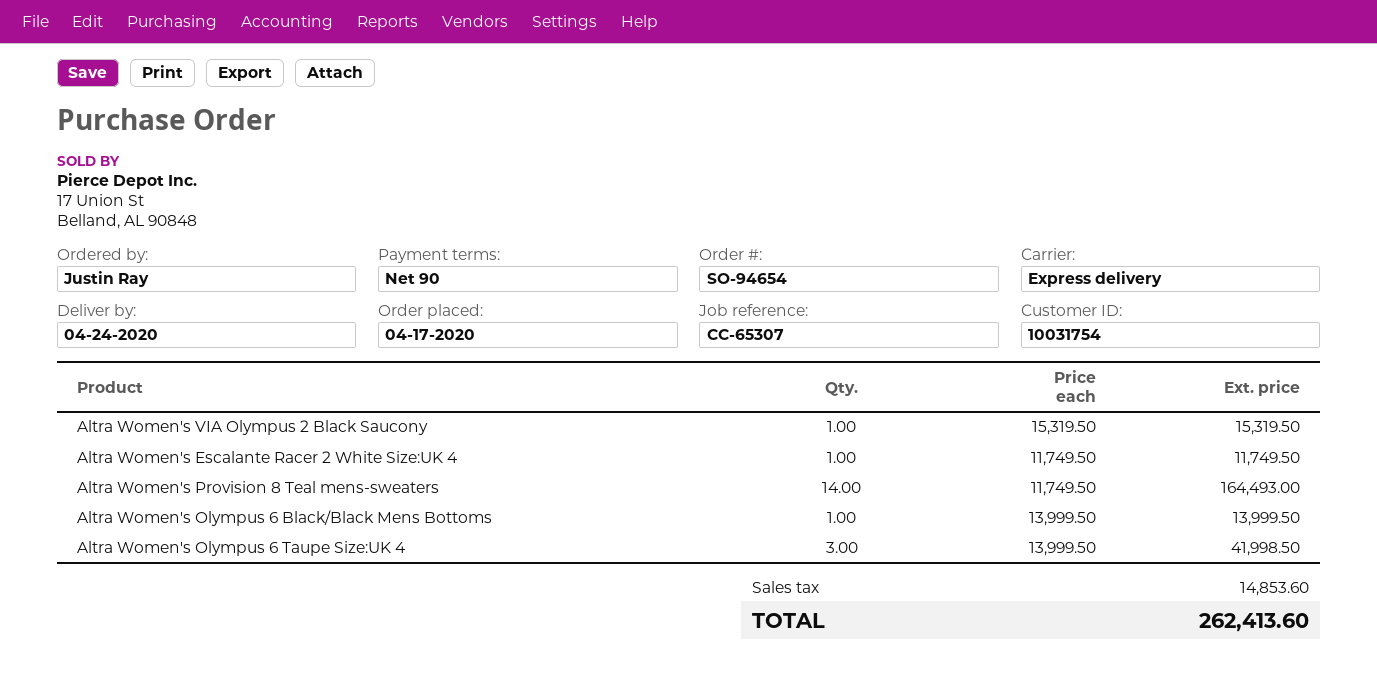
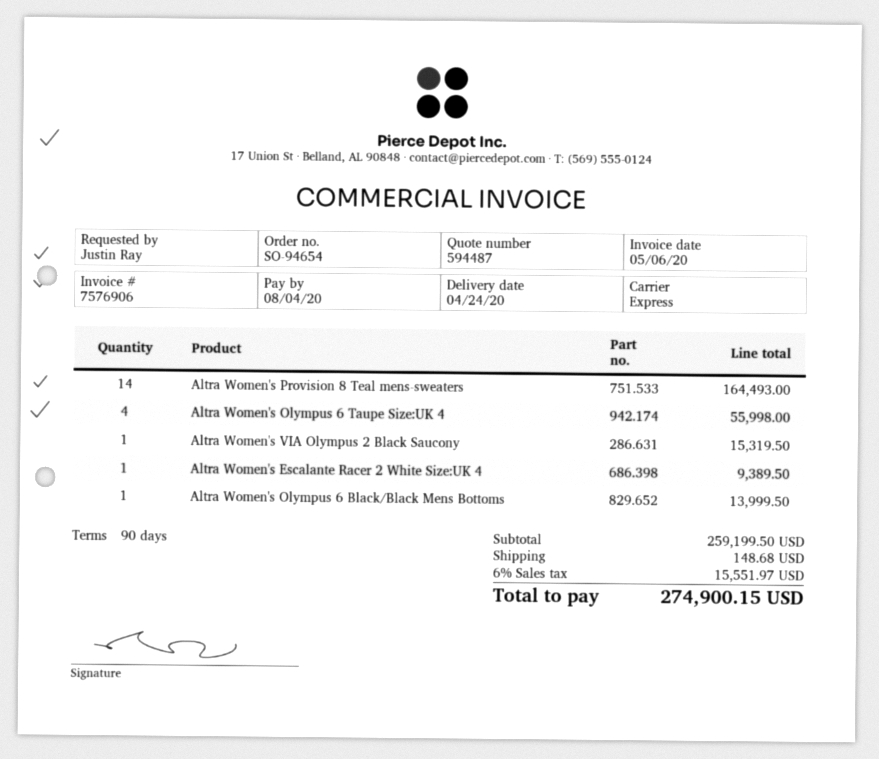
Altra Women's Escalante Racer 2 White Size:UK 4: 1 for 11749.50 -> 1 for 9389.50
Altra Women's Olympus 6 Taupe Size:UK 4: 3 for 41998.50 -> 4 for 55998.00
shipping: none -> 148.68
tax: 14853.60 -> 15551.97
total: 262413.60 -> 274900.15

